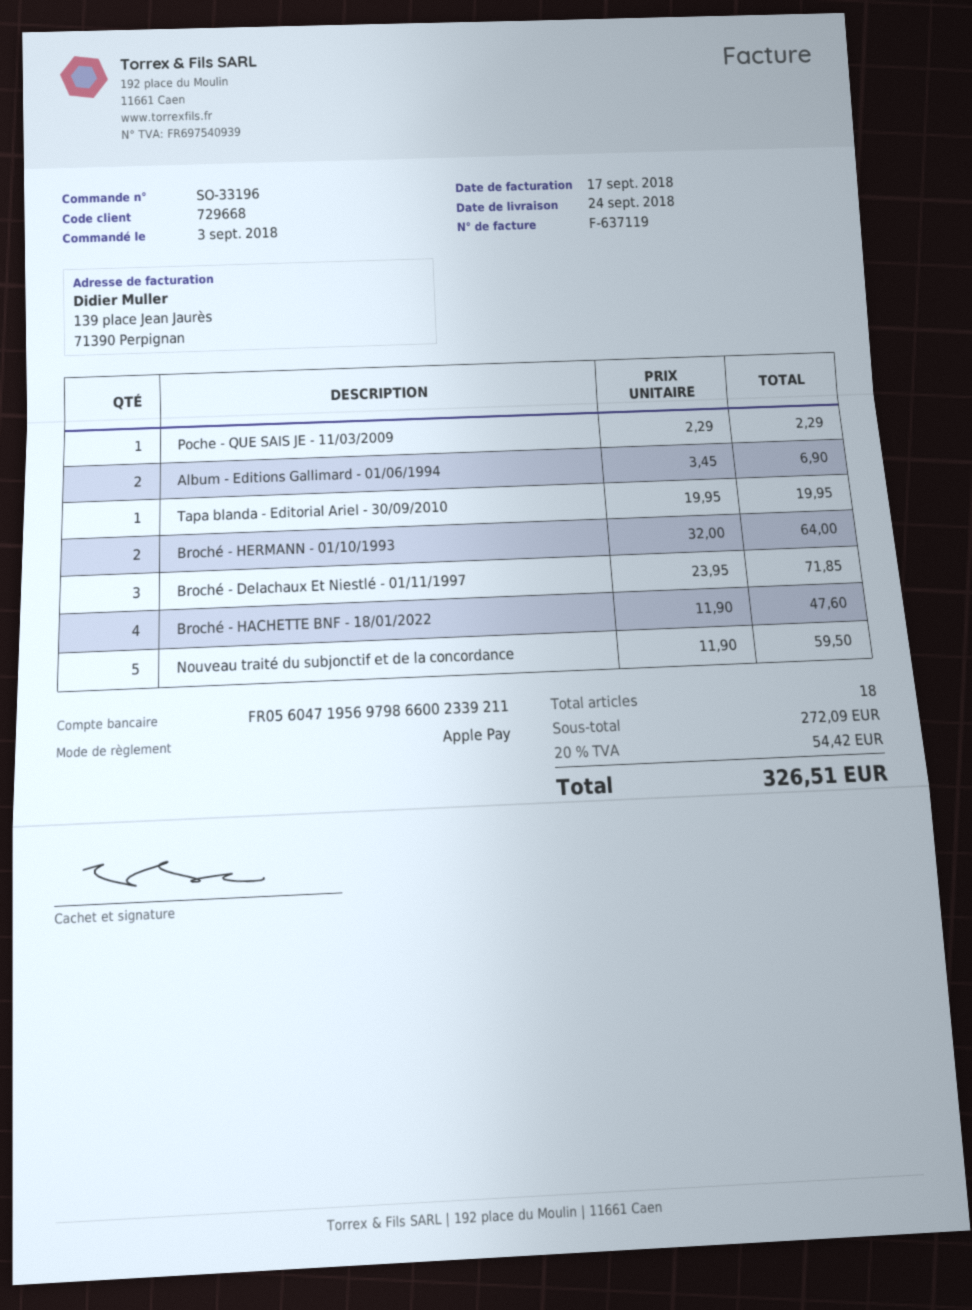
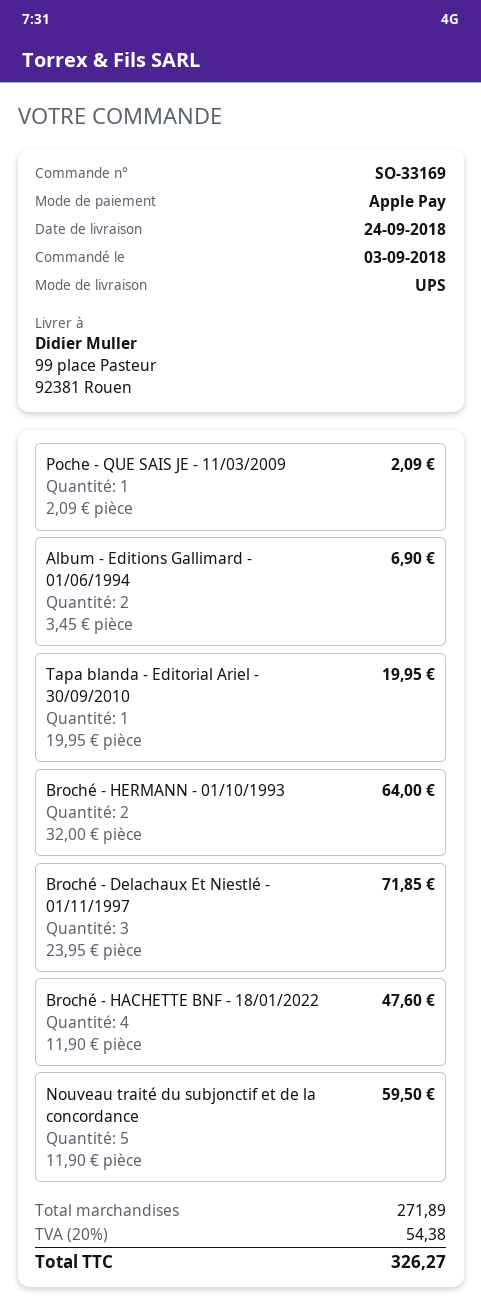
order number: SO-33196 -> SO-33169
Poche - QUE SAIS JE - 11/03/2009: 1 x 2.29 = 2.29 -> 1 x 2.09 = 2.09
subtotal: 272.09 -> 271.89
tax: 20% = 54.42 -> 20% = 54.38
total: 326.51 -> 326.27

